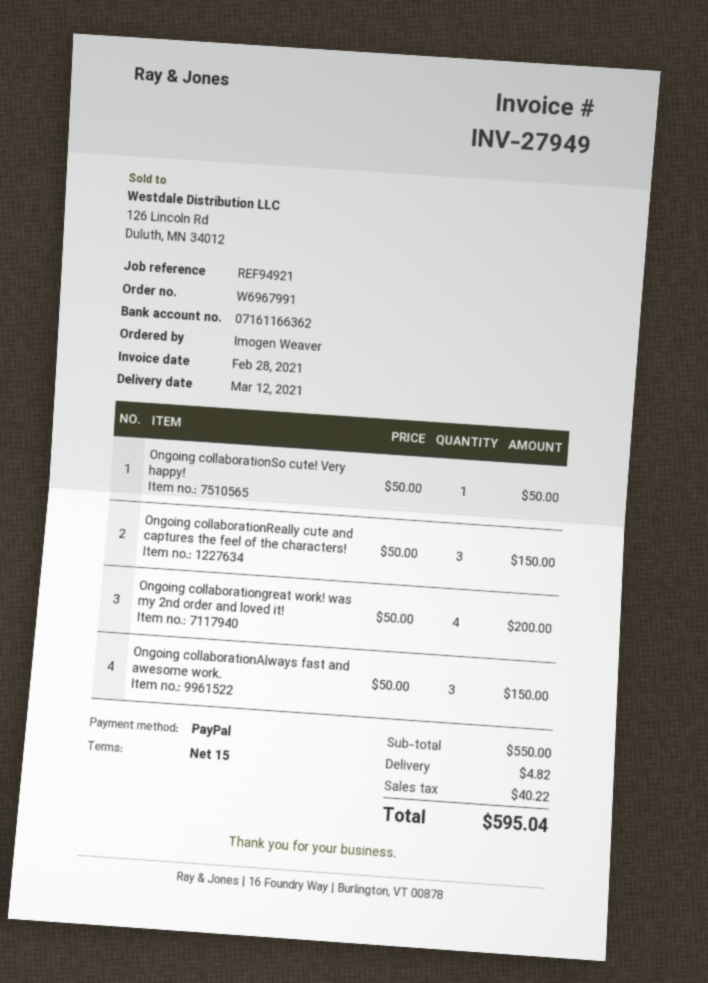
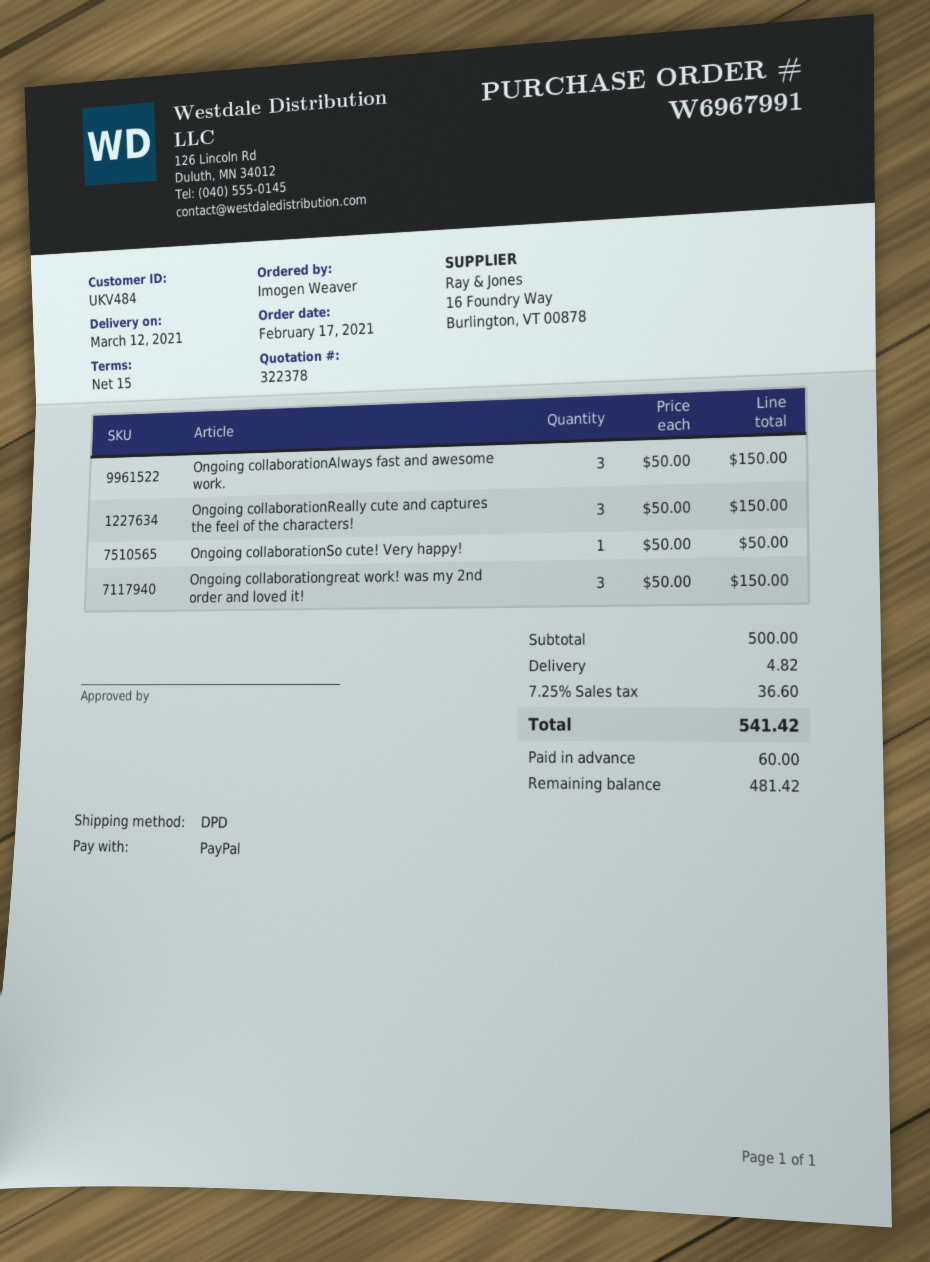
Ongoing collaborationgreat work! was my 2nd order and loved it!: 4 x 50.00 = 200.00 -> 3 x 50.00 = 150.00
subtotal: 550.00 -> 500.00
tax: 40.22 -> 36.60
total: 595.04 -> 541.42

